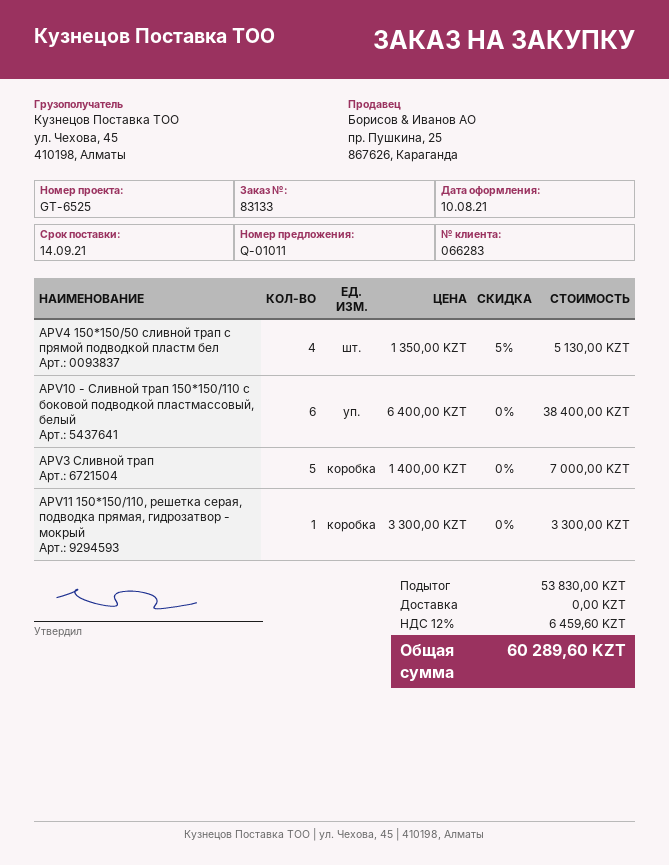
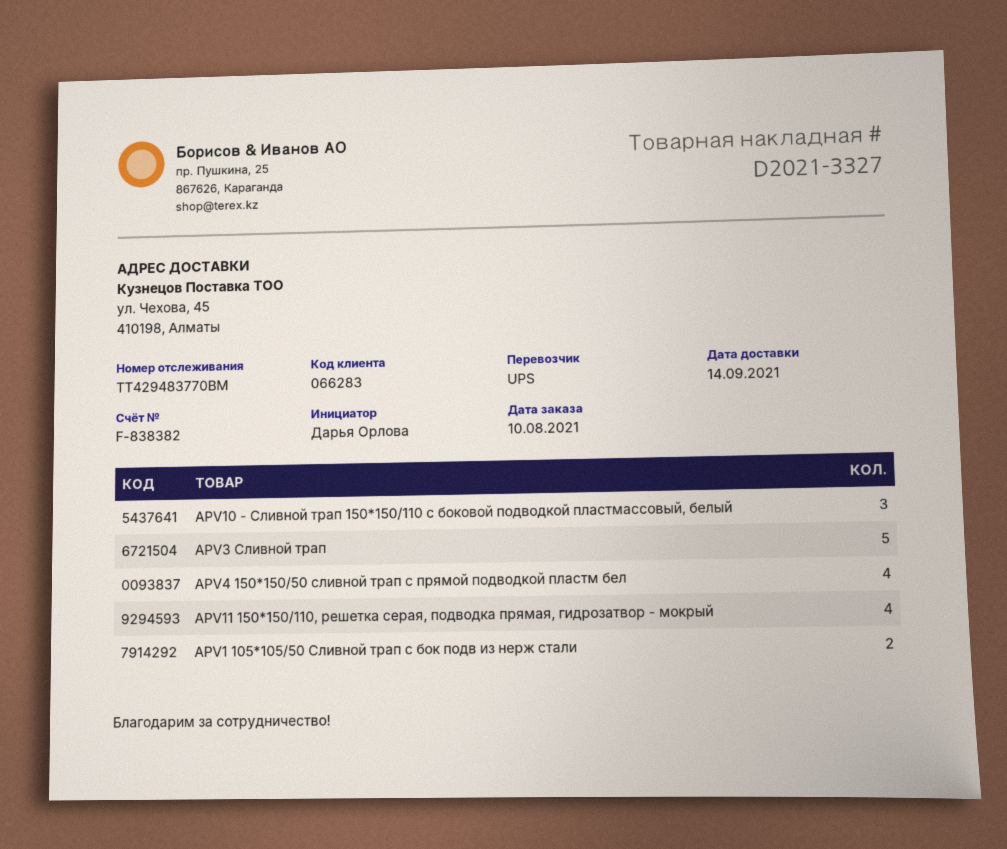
APV10 - Сливной трап 150*150/110 с боковой подводкой пластмассовый, белый: 6 -> 3
APV11 150*150/110, решетка серая, подводка прямая, гидрозатвор - мокрый: 1 -> 4
APV1 105*105/50 Сливной трап с бок подв из нерж стали: none -> 2

